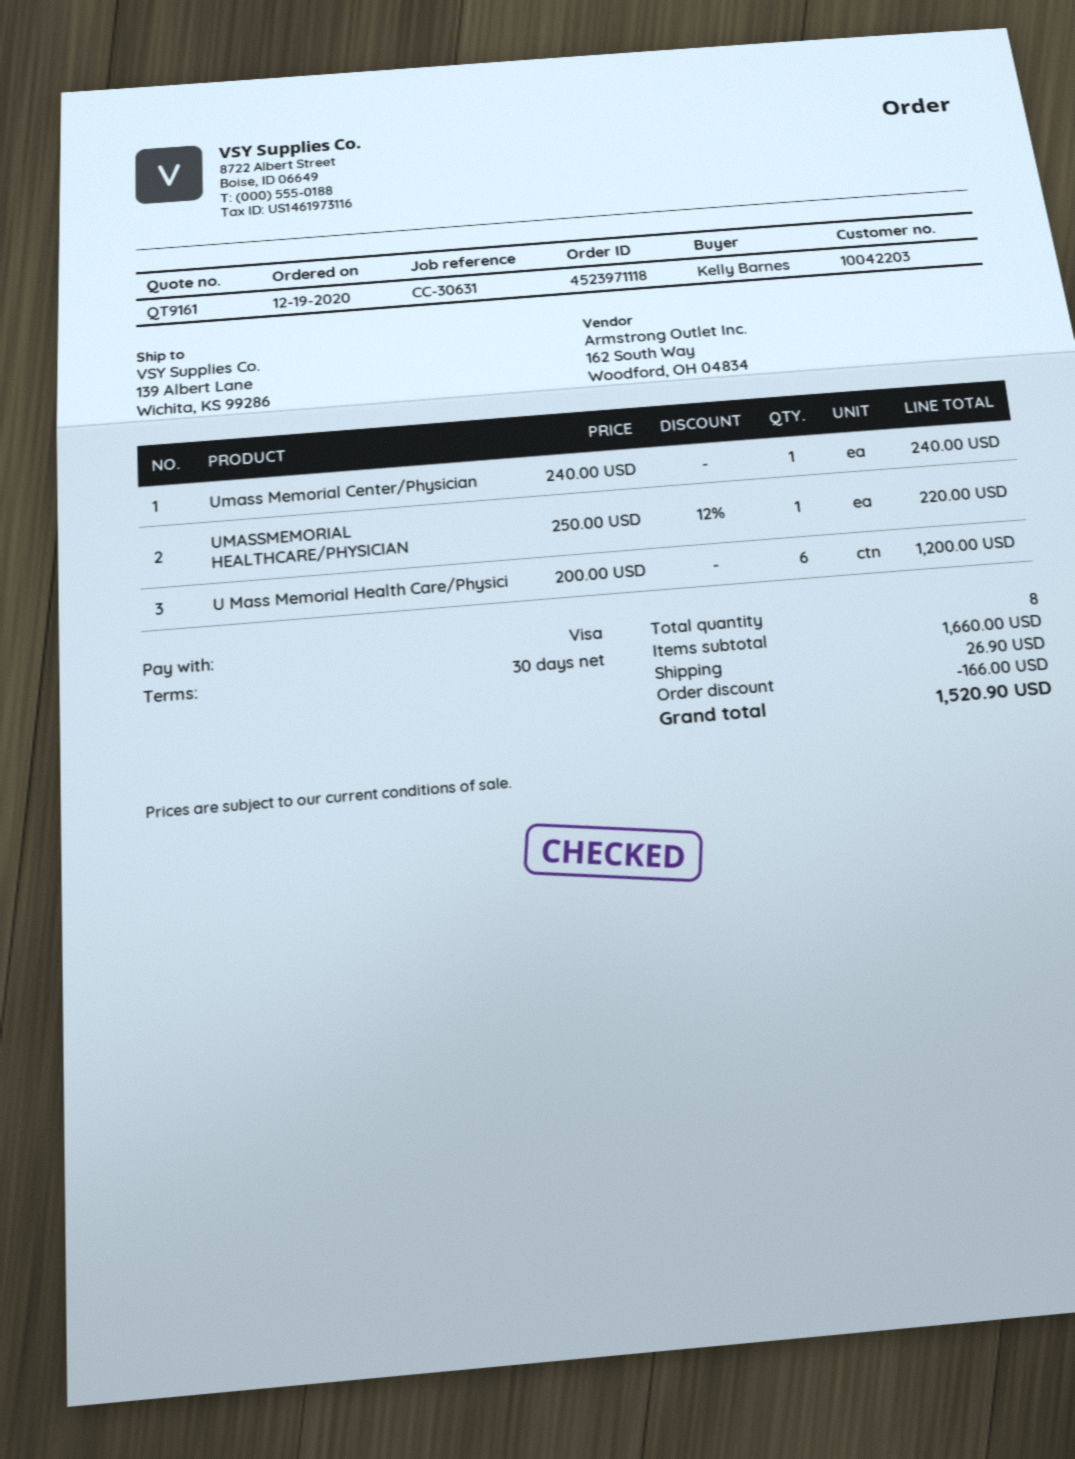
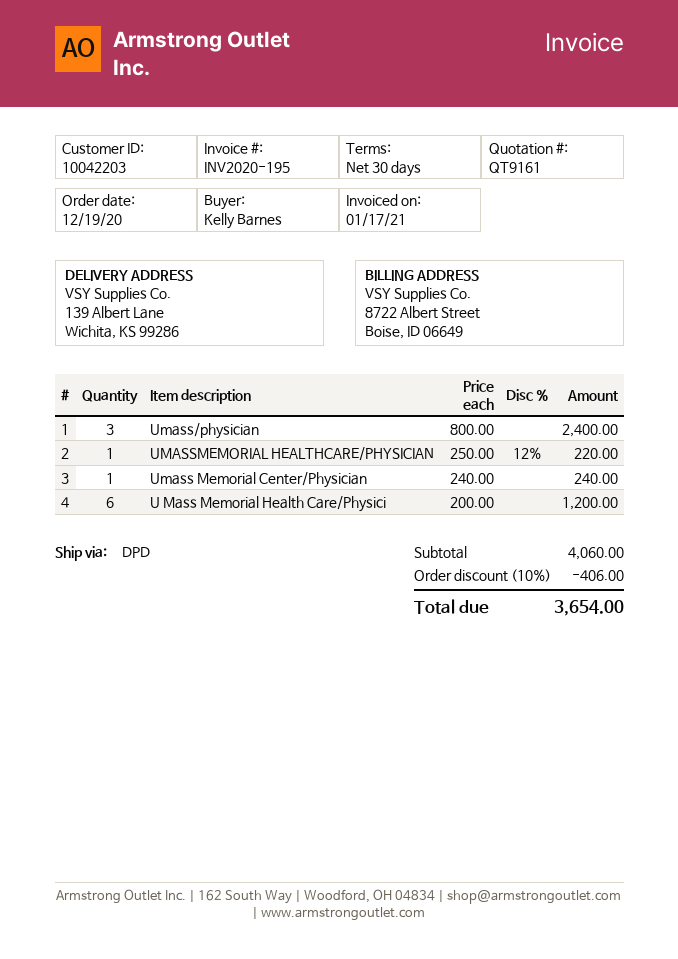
Umass/physician: none -> 3 x 800.00 = 2400.00
subtotal: 1660.00 -> 4060.00
discount: 166.00 -> 406.00
shipping: 26.90 -> none
total: 1520.90 -> 3654.00

